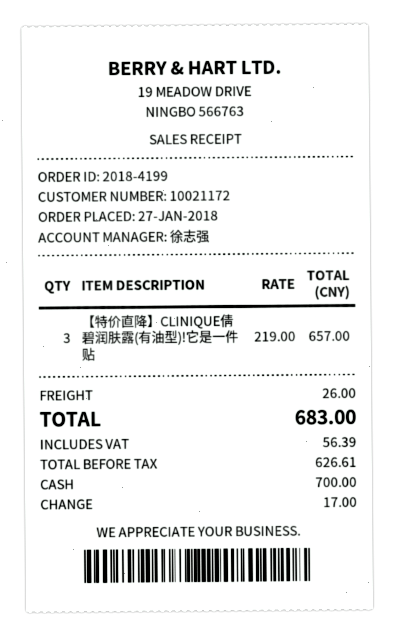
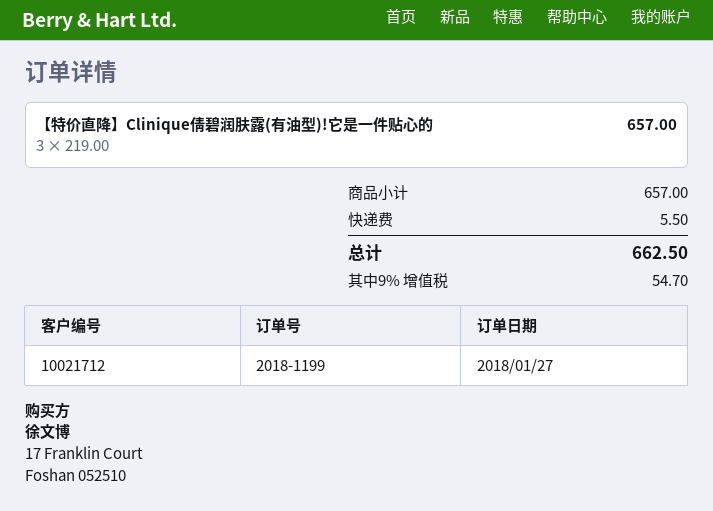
order number: 2018-4199 -> 2018-1199
customer number: 10021172 -> 10021712
shipping: 26.00 -> 5.50
tax: 56.39 -> 54.70
total: 683.00 -> 662.50

